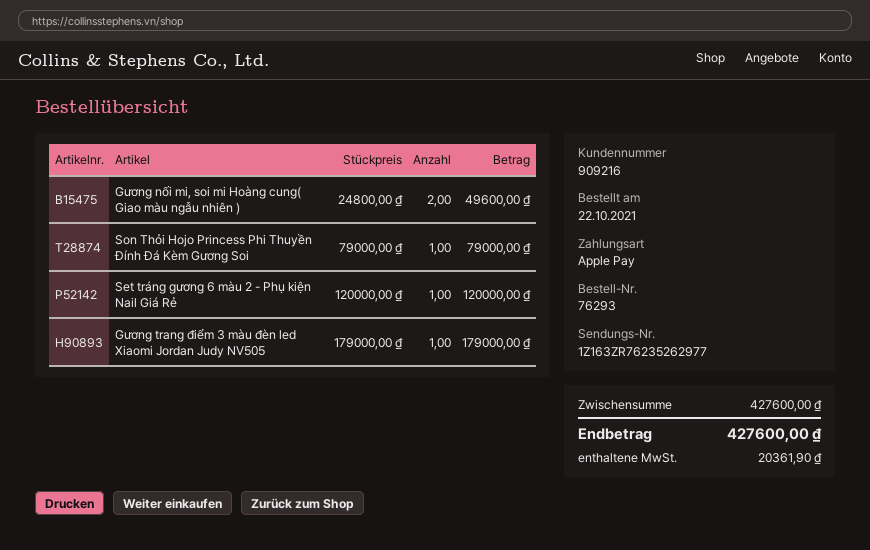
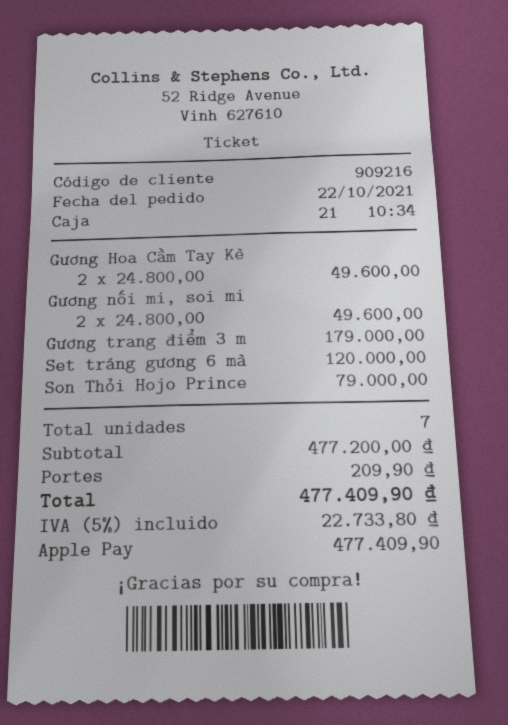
Gương Hoa Cầm Tay Kè: none -> 2 x 24800.00 = 49600.00
subtotal: 427600.00 -> 477200.00
shipping: none -> 209.90
tax: 20361.90 -> 22733.80
total: 427600.00 -> 477409.90

